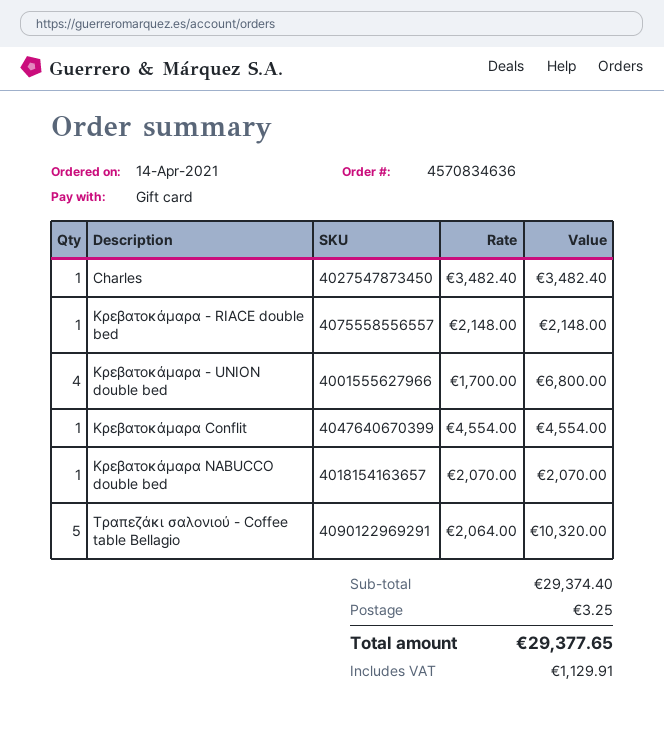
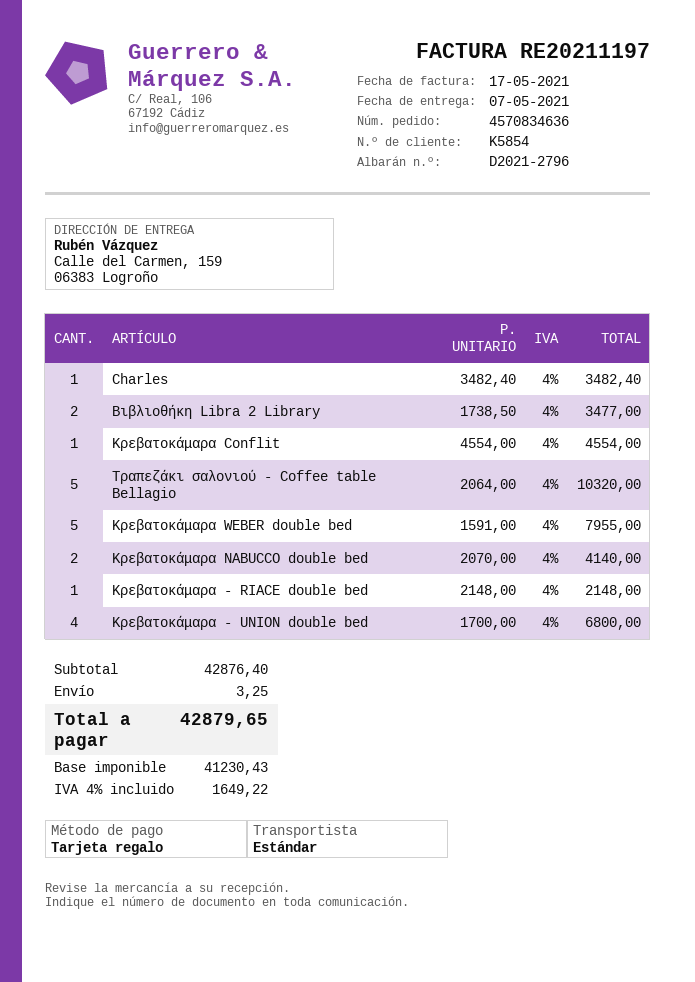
Κρεβατοκάμαρα NABUCCO double bed: 1 x 2070.00 = 2070.00 -> 2 x 2070.00 = 4140.00
Βιβλιοθήκη Libra 2 Library: none -> 2 x 1738.50 = 3477.00
Κρεβατοκάμαρα WEBER double bed: none -> 5 x 1591.00 = 7955.00
subtotal: 29374.40 -> 42876.40
tax: 1129.91 -> 1649.22
total: 29377.65 -> 42879.65

